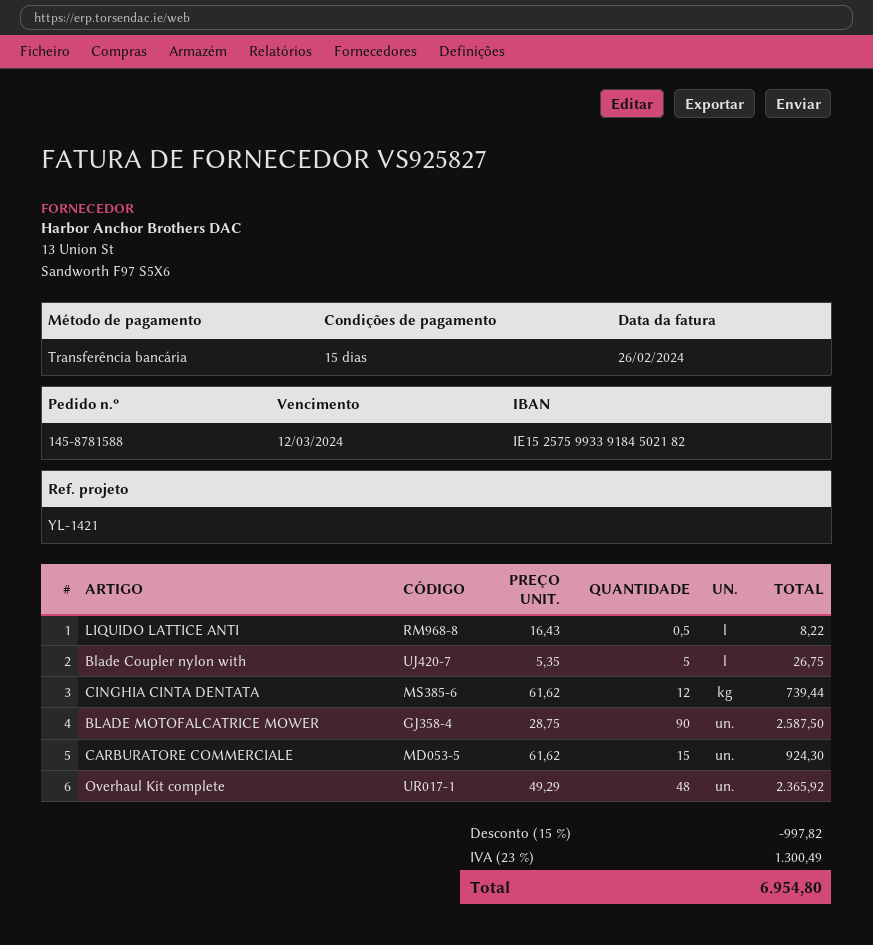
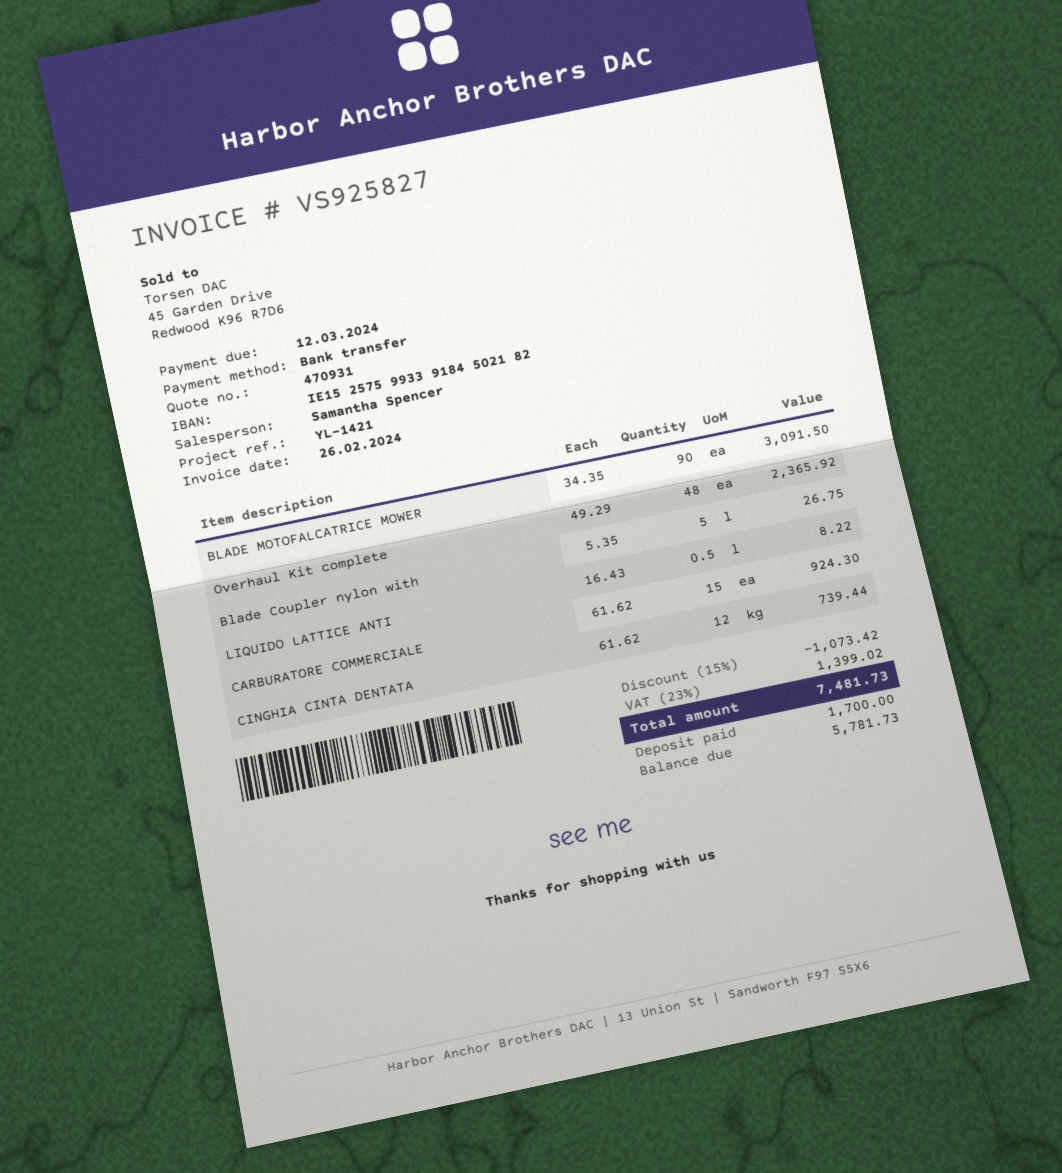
BLADE MOTOFALCATRICE MOWER: 90 x 28.75 = 2587.50 -> 90 x 34.35 = 3091.50
discount: 15% = 997.82 -> 15% = 1073.42
tax: 23% = 1300.49 -> 23% = 1399.02
total: 6954.80 -> 7481.73

